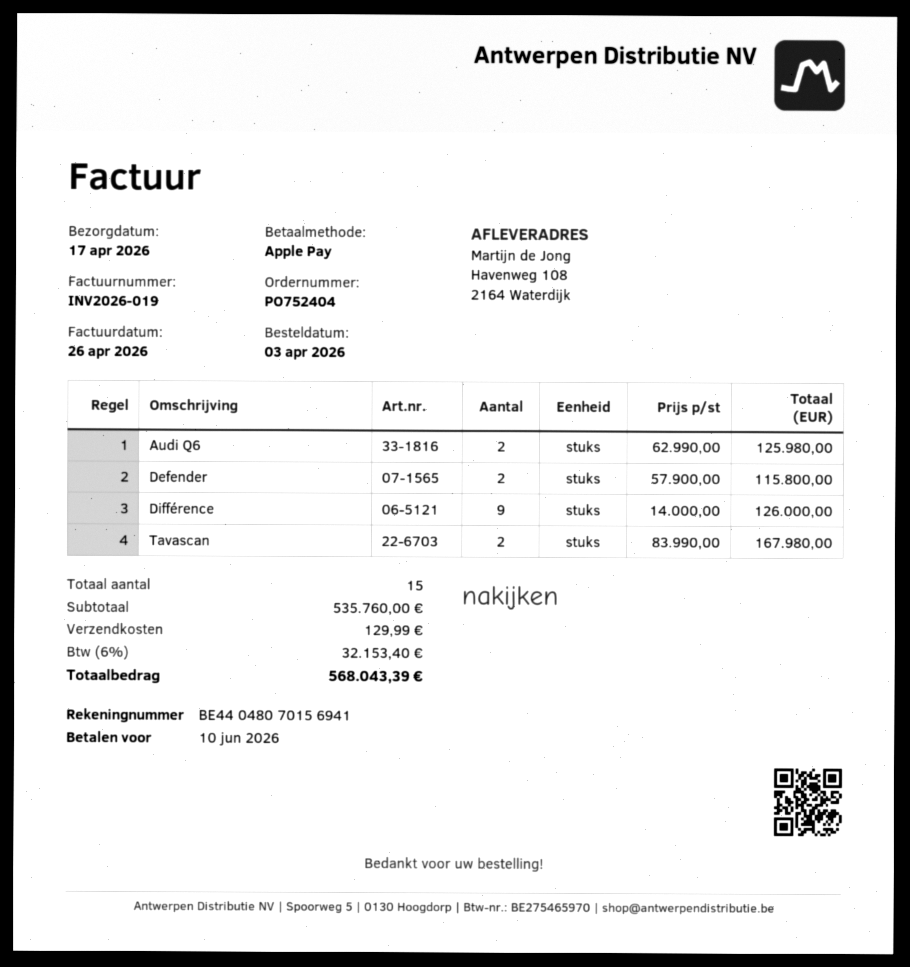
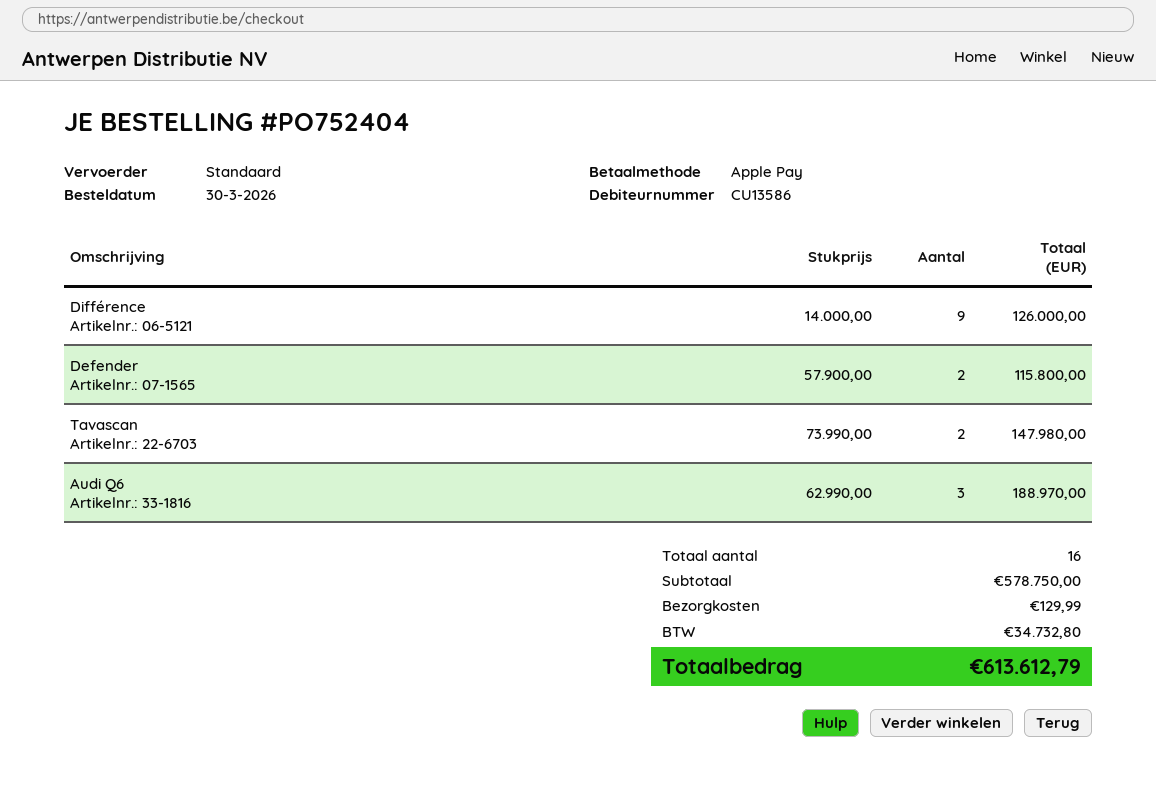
order date: 2026-04-03 -> 2026-03-30
Audi Q6: 2 x 62990.00 = 125980.00 -> 3 x 62990.00 = 188970.00
Tavascan: 2 x 83990.00 = 167980.00 -> 2 x 73990.00 = 147980.00
total quantity: 15 -> 16
subtotal: 535760.00 -> 578750.00
tax: 32153.40 -> 34732.80
total: 568043.39 -> 613612.79

